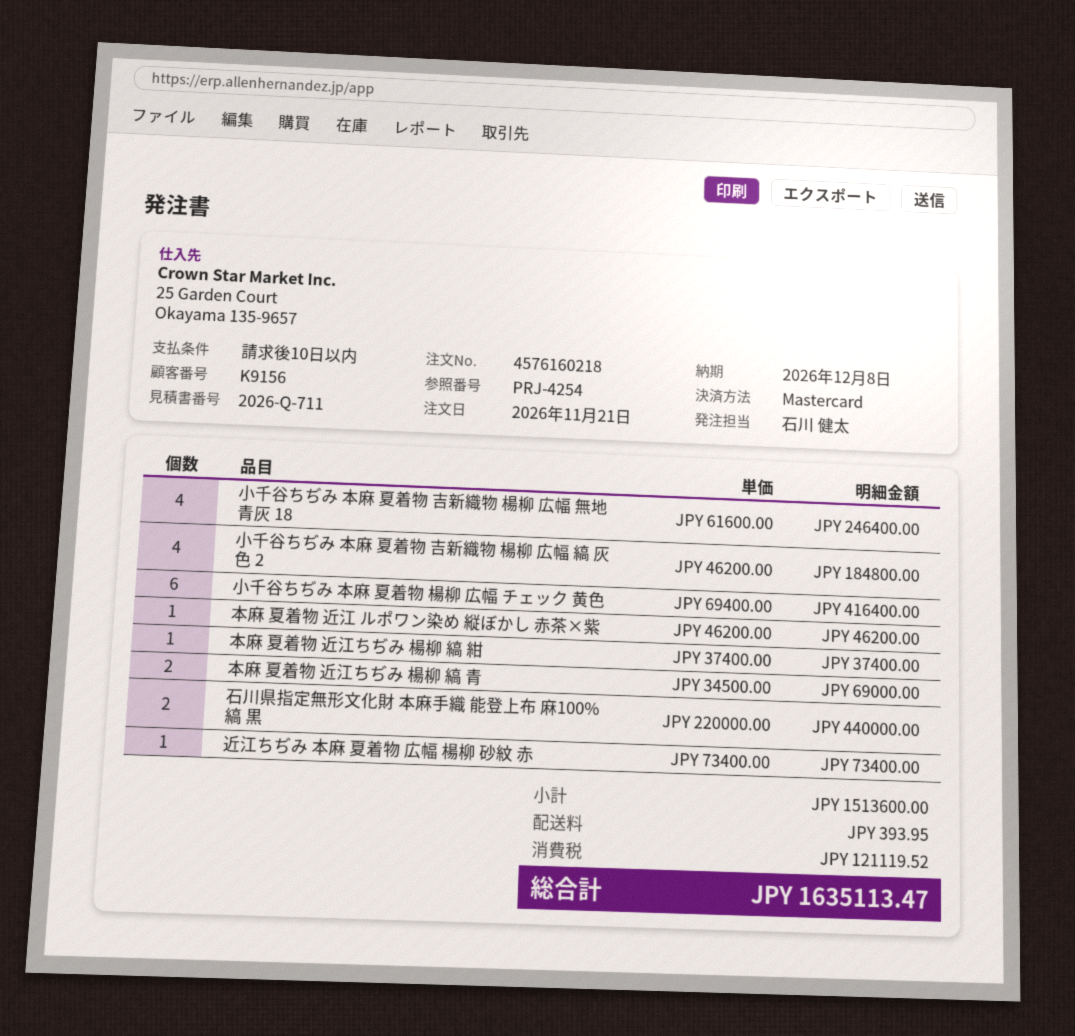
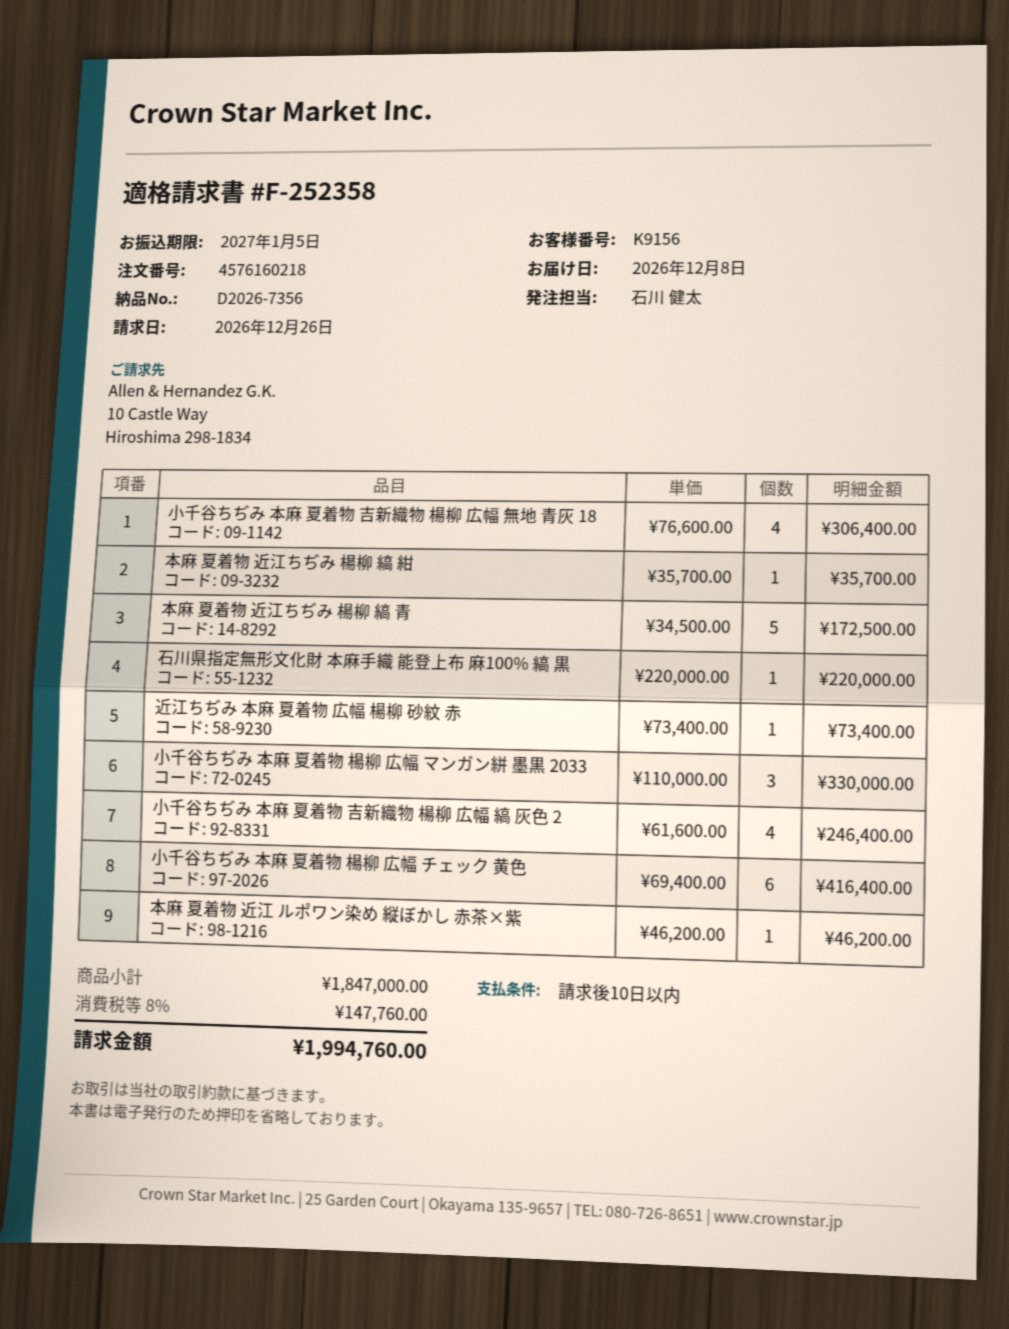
小千谷ちぢみ 本麻 夏着物 吉新織物 楊柳 広幅 無地 青灰 18: 4 x 61600.00 = 246400.00 -> 4 x 76600.00 = 306400.00
小千谷ちぢみ 本麻 夏着物 吉新織物 楊柳 広幅 縞 灰色 2: 4 x 46200.00 = 184800.00 -> 4 x 61600.00 = 246400.00
本麻 夏着物 近江ちぢみ 楊柳 縞 紺: 1 x 37400.00 = 37400.00 -> 1 x 35700.00 = 35700.00
本麻 夏着物 近江ちぢみ 楊柳 縞 青: 2 x 34500.00 = 69000.00 -> 5 x 34500.00 = 172500.00
石川県指定無形文化財 本麻手織 能登上布 麻100% 縞 黒: 2 x 220000.00 = 440000.00 -> 1 x 220000.00 = 220000.00
小千谷ちぢみ 本麻 夏着物 楊柳 広幅 マンガン絣 墨黒 2033: none -> 3 x 110000.00 = 330000.00
subtotal: 1513600.00 -> 1847000.00
shipping: 393.95 -> none
tax: 121119.52 -> 147760.00
total: 1635113.47 -> 1994760.00

